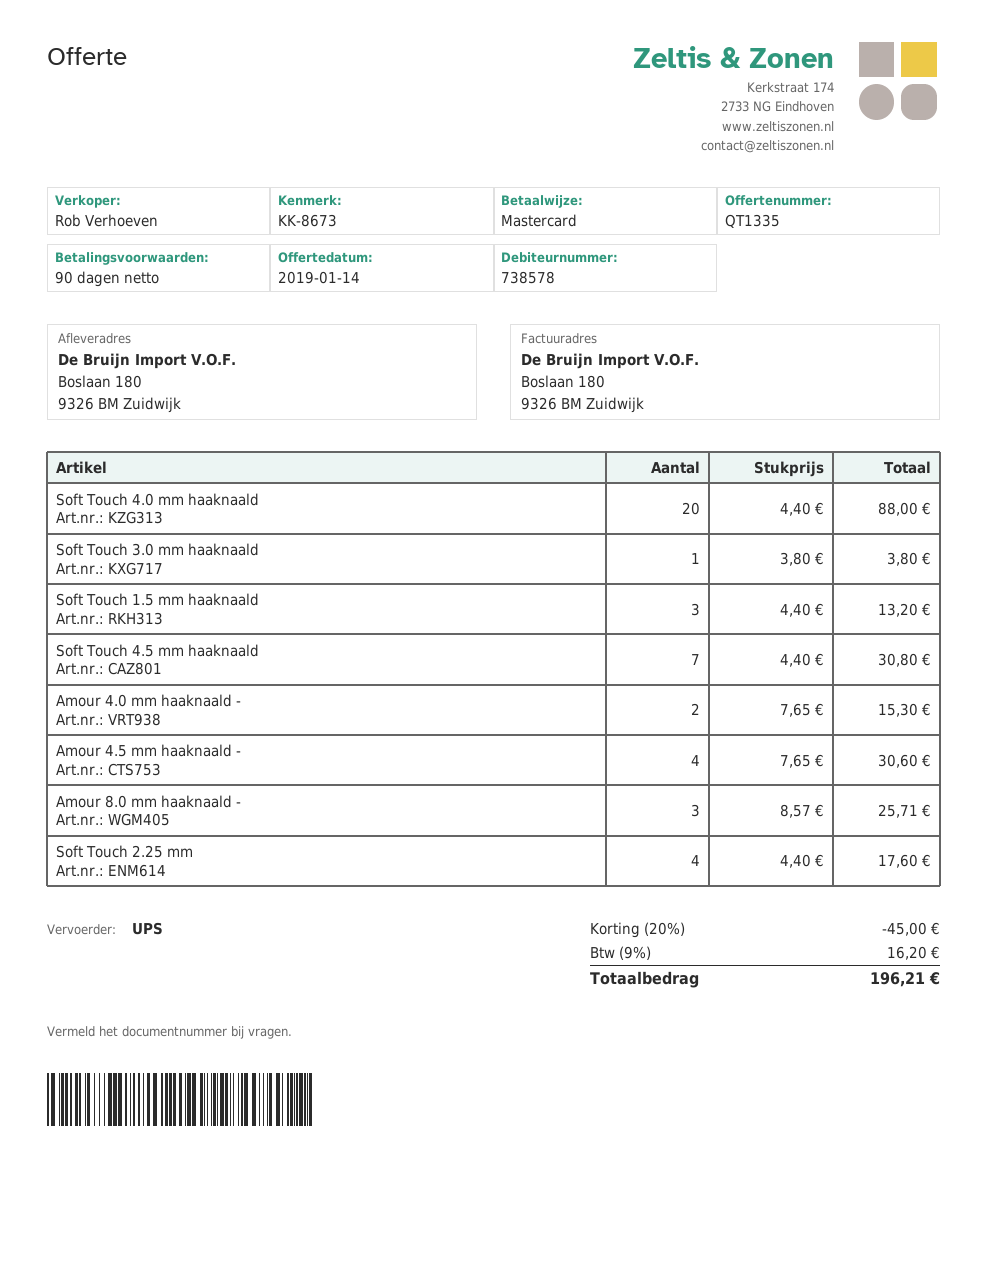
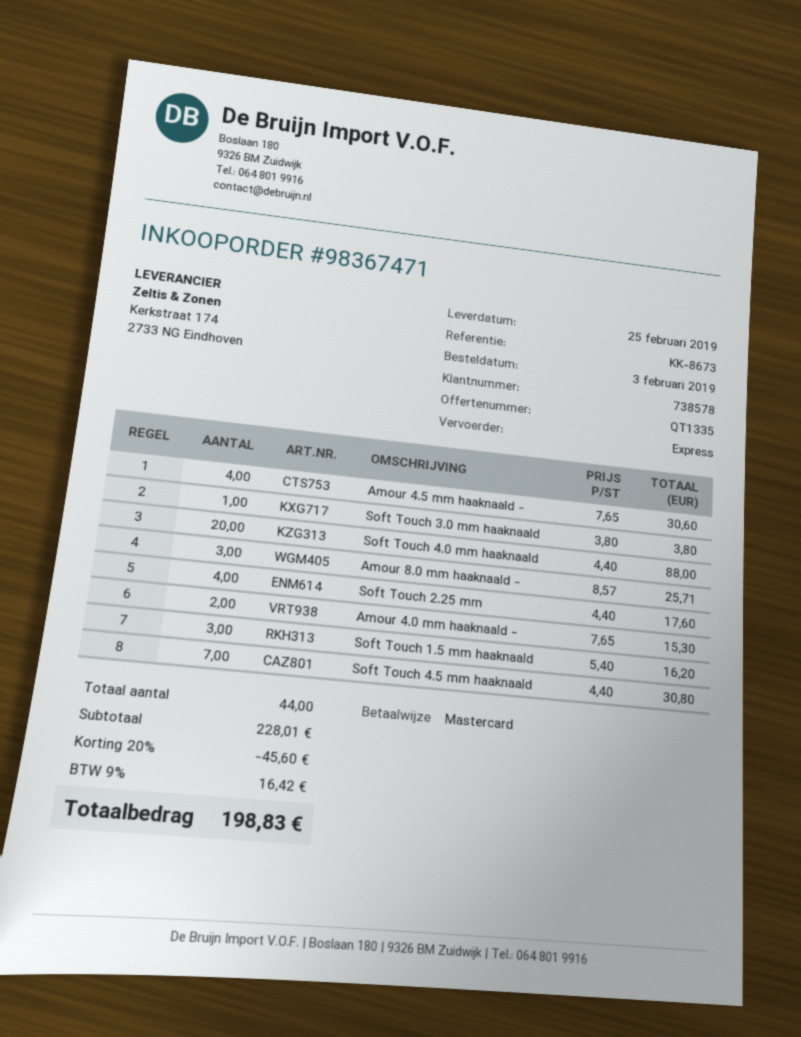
shipping method: UPS -> express
Soft Touch 1.5 mm haaknaald: 3 x 4.40 = 13.20 -> 3 x 5.40 = 16.20
discount: 20% = 45.00 -> 20% = 45.60
tax: 9% = 16.20 -> 9% = 16.42
total: 196.21 -> 198.83

